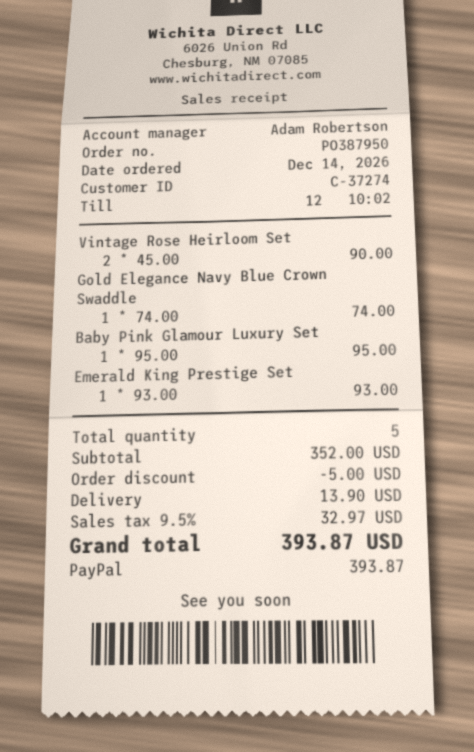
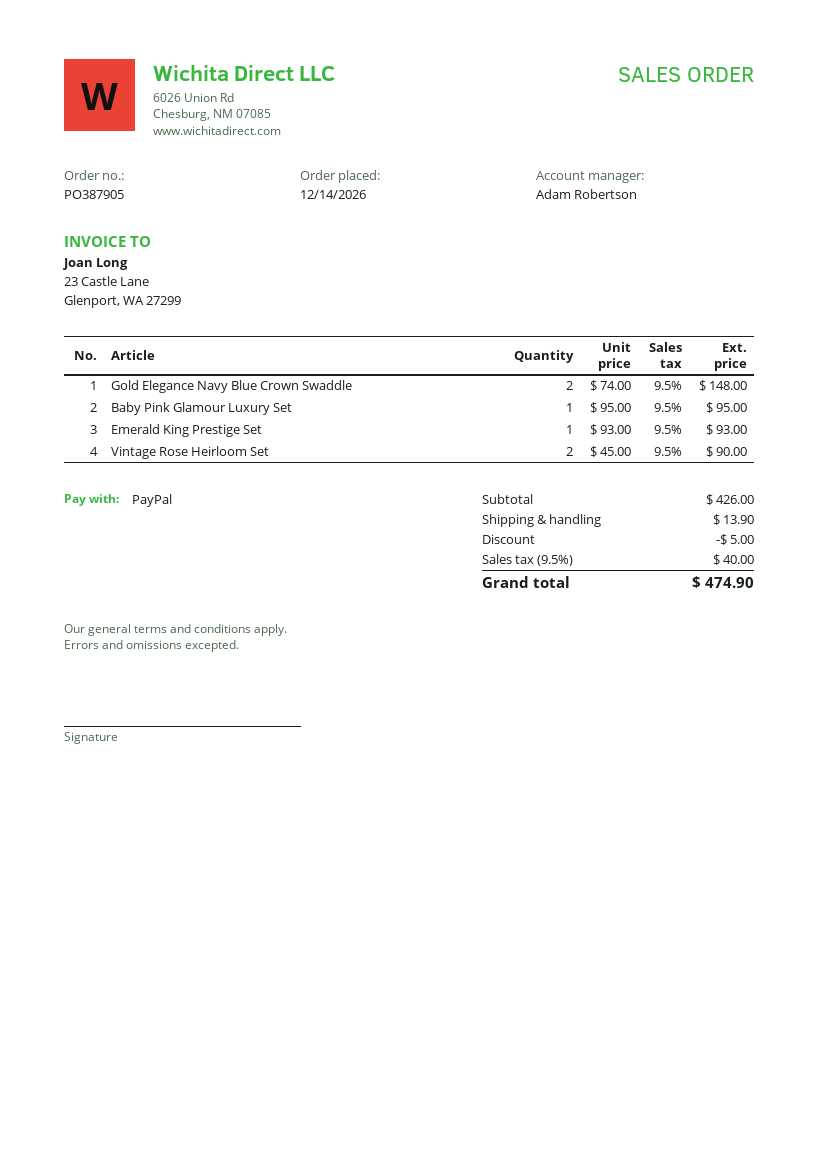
order number: PO387950 -> PO387905
Gold Elegance Navy Blue Crown Swaddle: 1 x 74.00 = 74.00 -> 2 x 74.00 = 148.00
subtotal: 352.00 -> 426.00
tax: 9.5% = 32.97 -> 9.5% = 40.00
total: 393.87 -> 474.90

